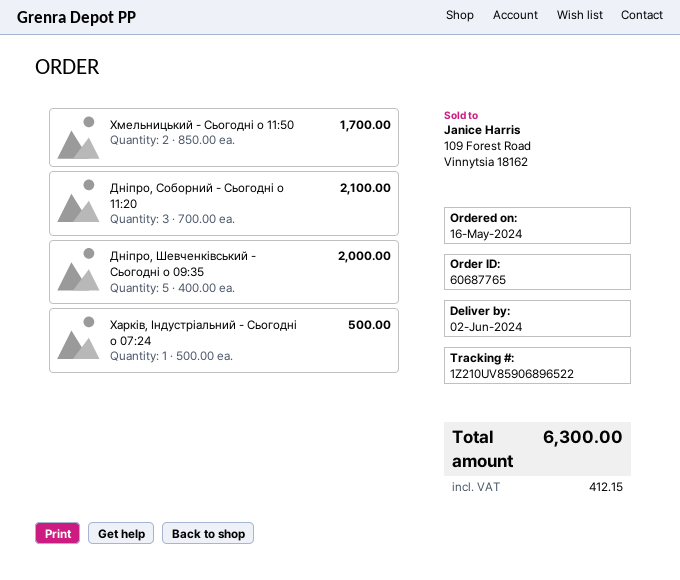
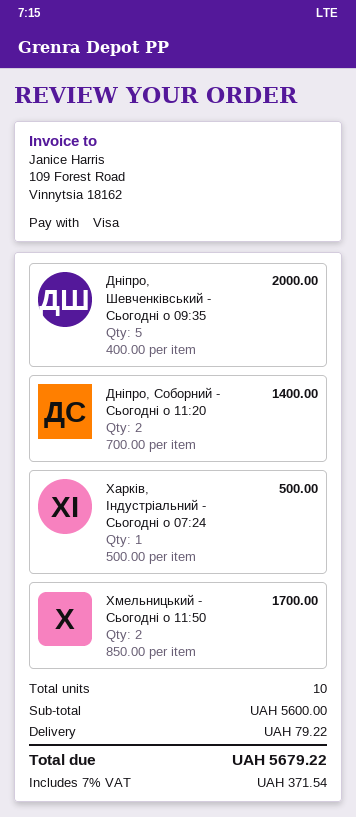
Дніпро, Соборний - Сьогодні о 11:20: 3 x 700.00 = 2100.00 -> 2 x 700.00 = 1400.00
shipping: none -> 79.22
tax: 412.15 -> 371.54
total: 6300.00 -> 5679.22

